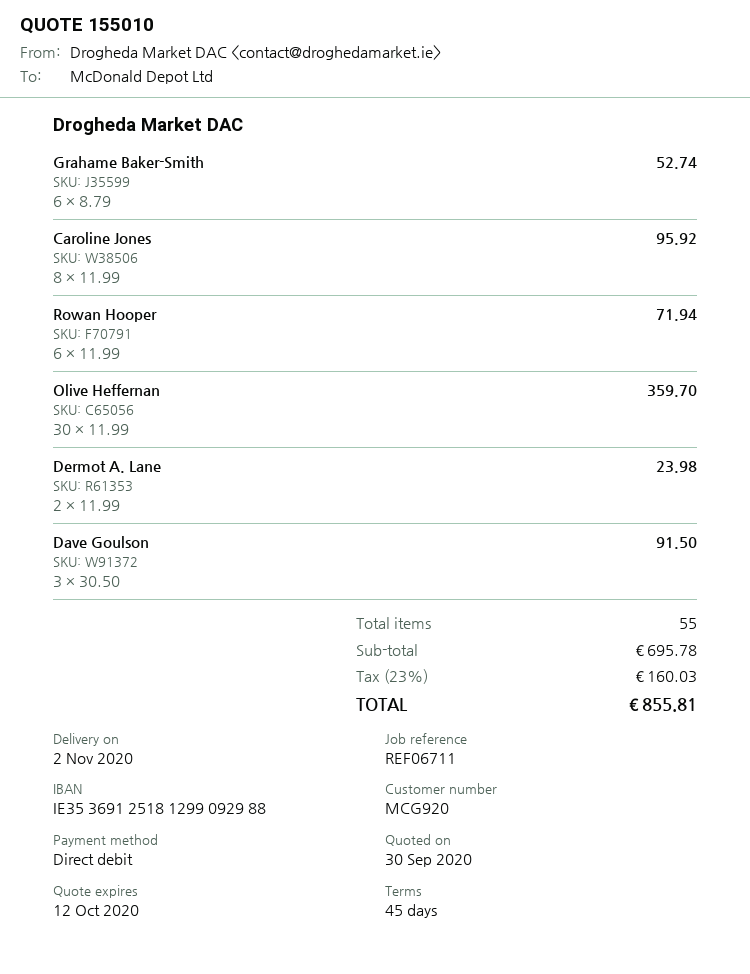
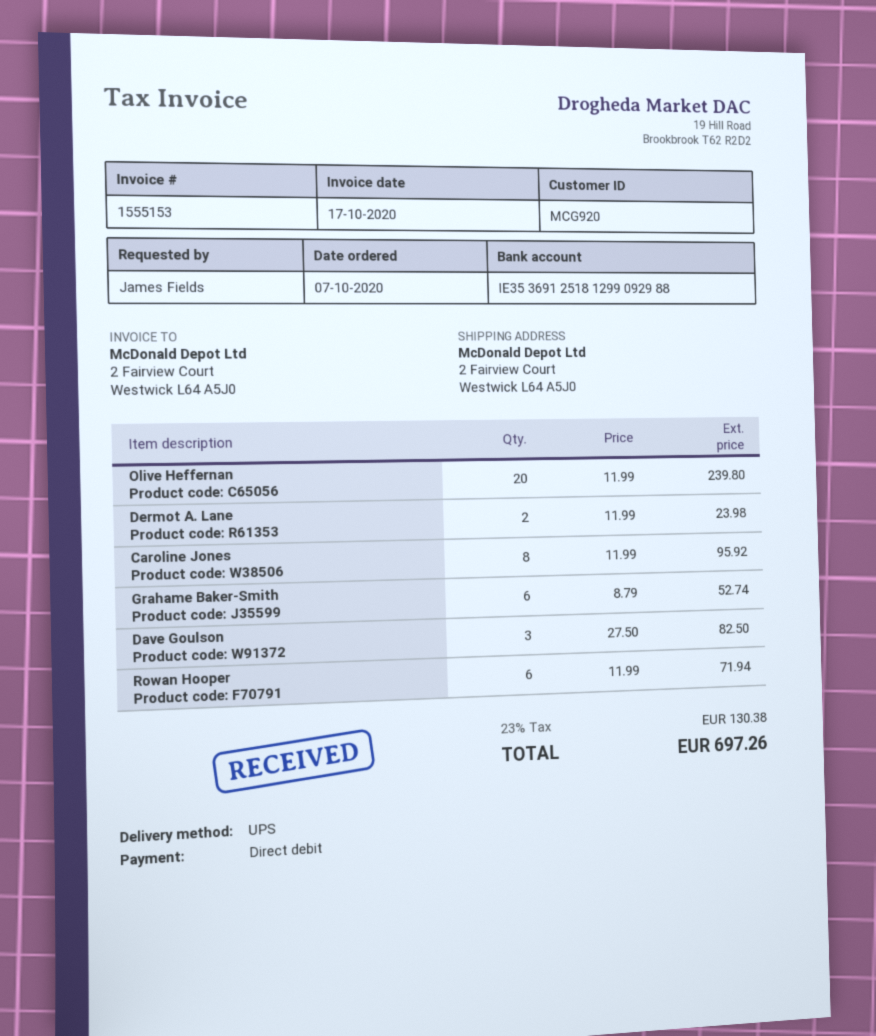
Olive Heffernan: 30 x 11.99 = 359.70 -> 20 x 11.99 = 239.80
Dave Goulson: 3 x 30.50 = 91.50 -> 3 x 27.50 = 82.50
tax: 23% = 160.03 -> 23% = 130.38
total: 855.81 -> 697.26

